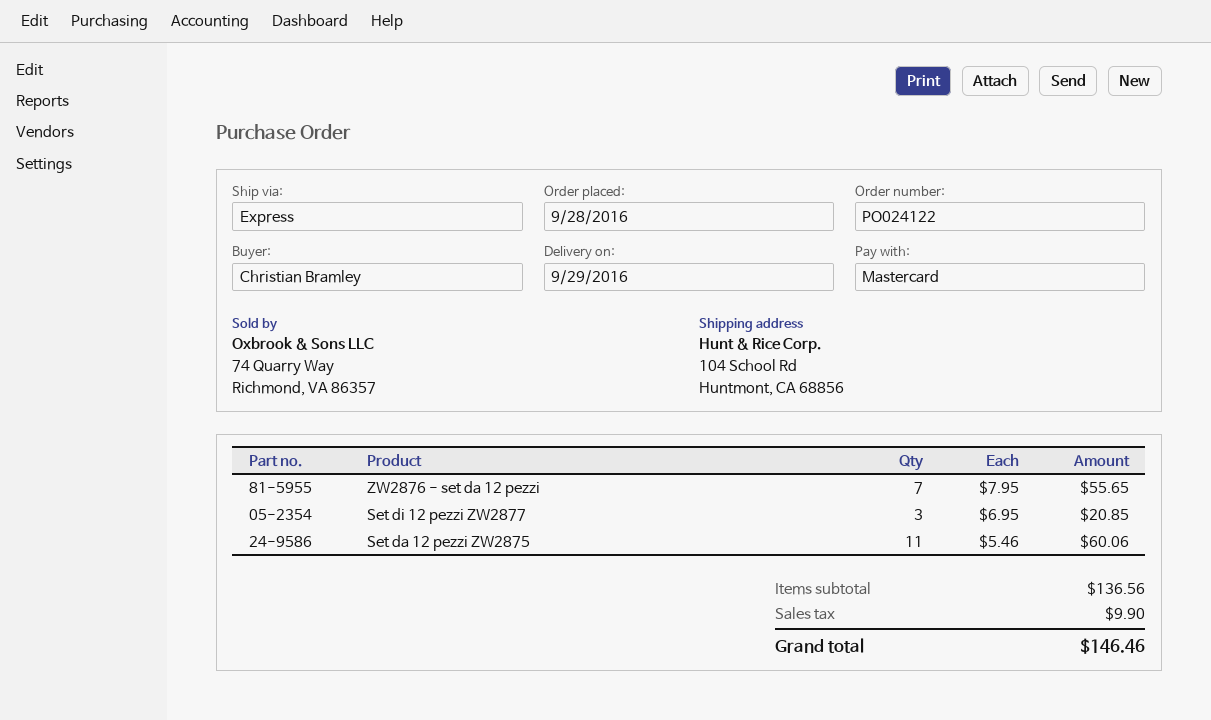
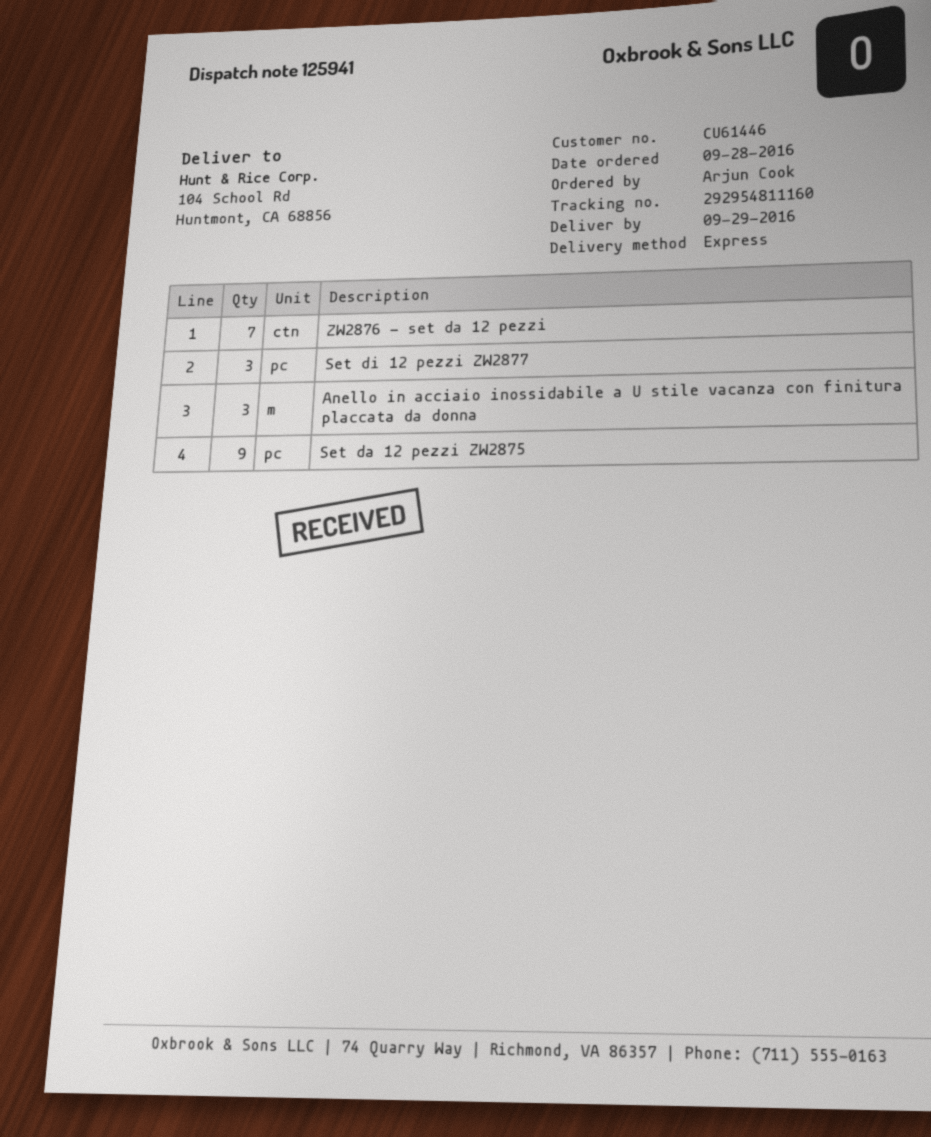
ordered by: Christian Bramley -> Arjun Cook
Set da 12 pezzi ZW2875: 11 -> 9
Anello in acciaio inossidabile a U stile vacanza con finitura placcata da donna: none -> 3

